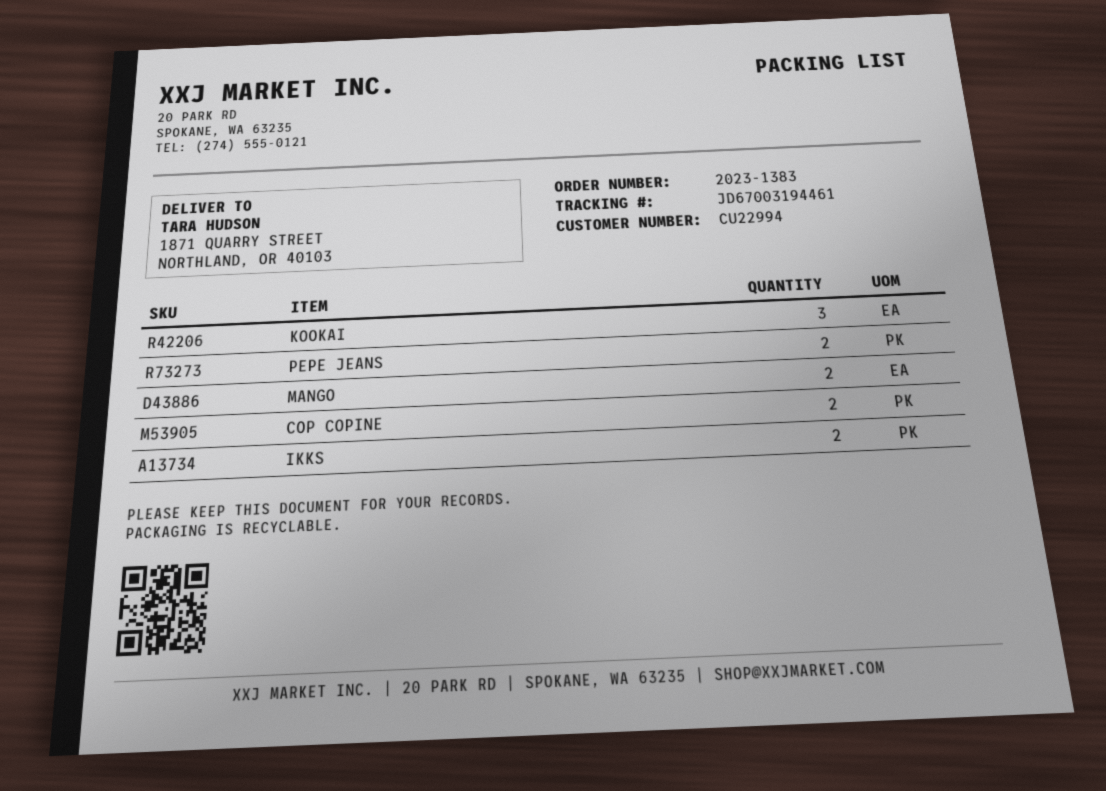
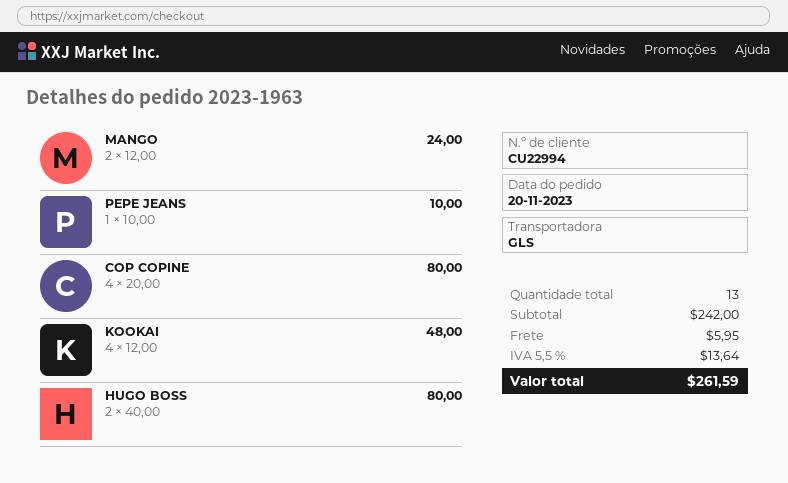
order number: 2023-1383 -> 2023-1963
KOOKAI: 3 -> 4
PEPE JEANS: 2 -> 1
COP COPINE: 2 -> 4
IKKS: 2 -> none
HUGO BOSS: none -> 2

